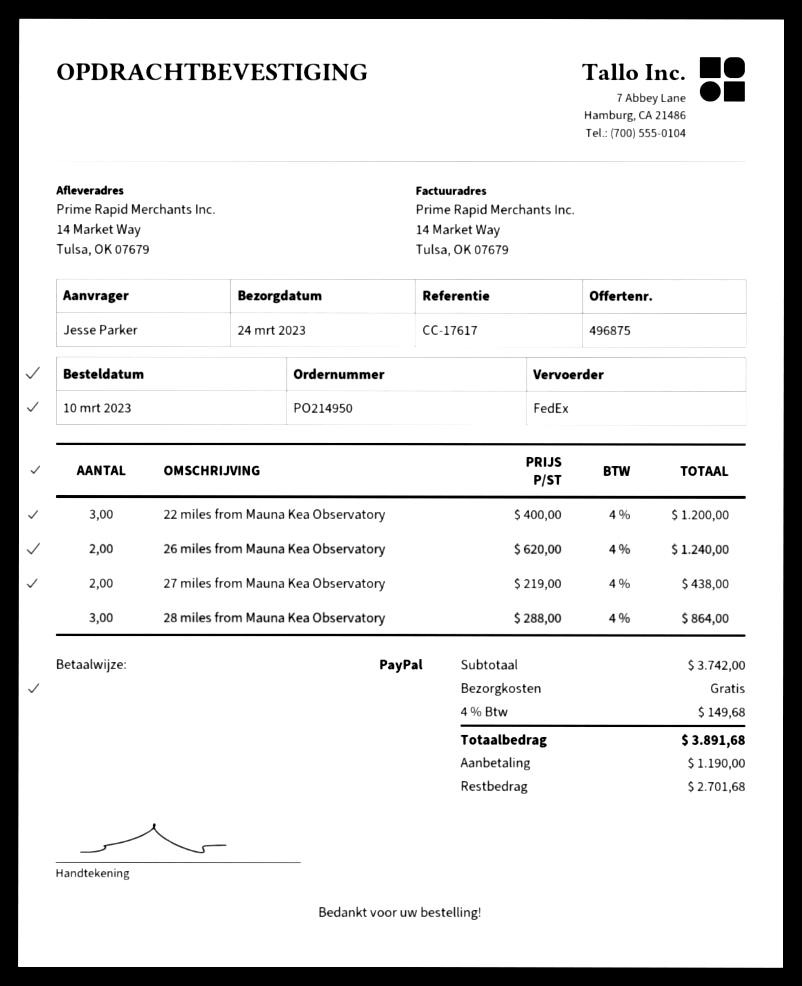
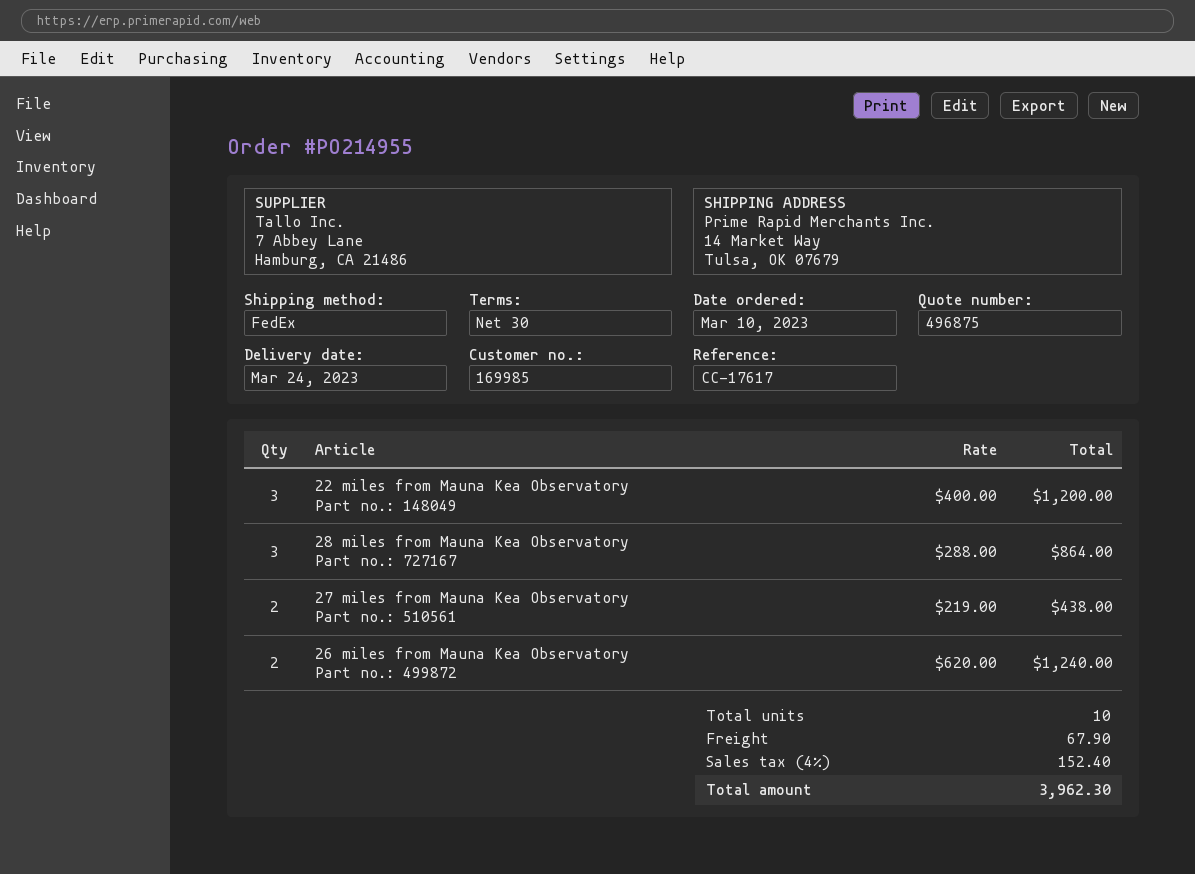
order number: PO214950 -> PO214955
shipping: 0.00 -> 67.90
tax: 4% = 149.68 -> 4% = 152.40
total: 3891.68 -> 3962.30

